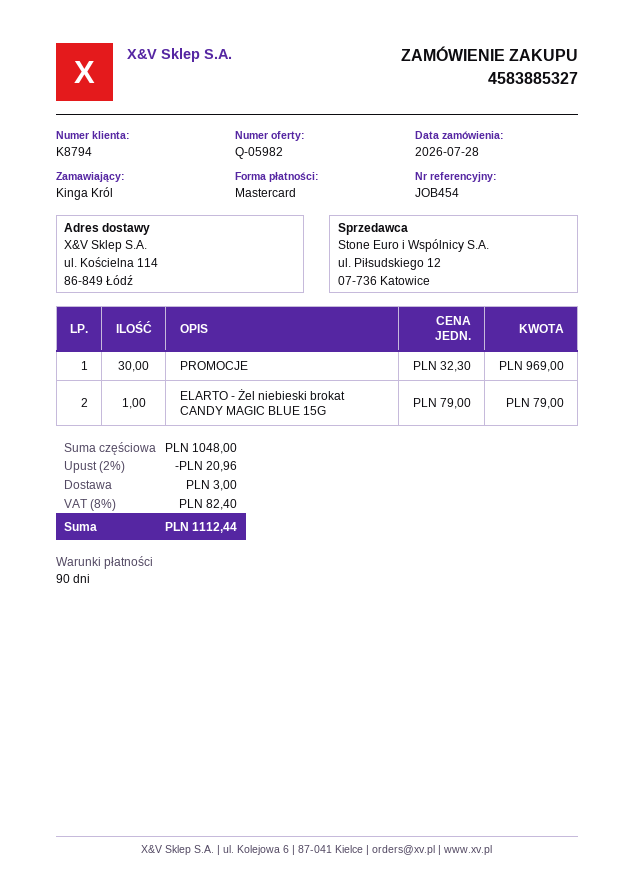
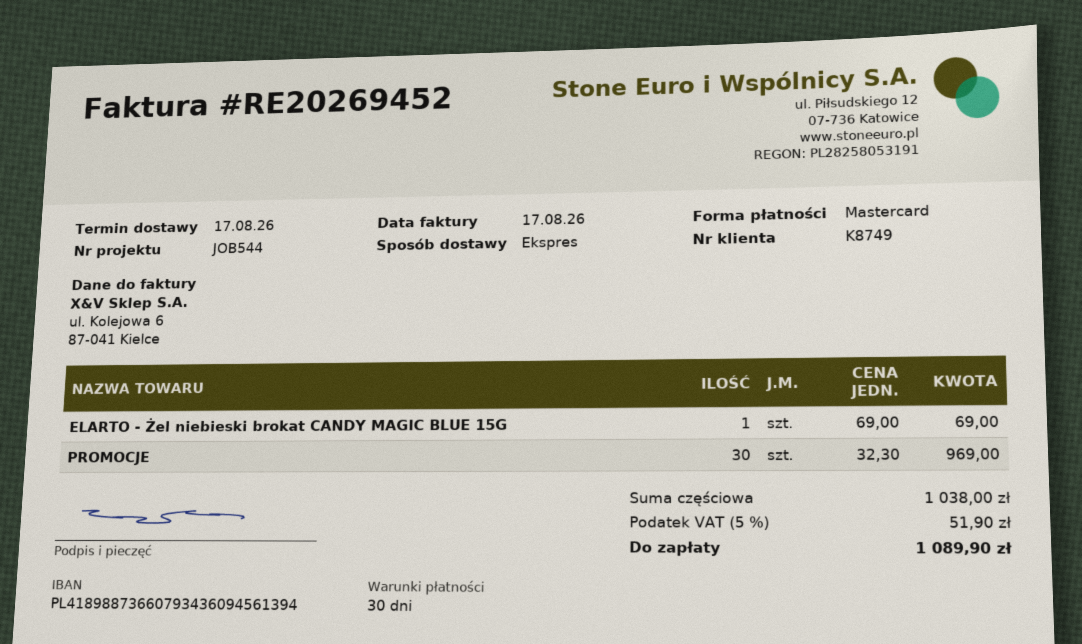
payment terms: 90 days -> 30 days
customer number: K8794 -> K8749
reference: JOB454 -> JOB544
ELARTO - Żel niebieski brokat CANDY MAGIC BLUE 15G: 1 x 79.00 = 79.00 -> 1 x 69.00 = 69.00
subtotal: 1048.00 -> 1038.00
discount: 2% = 20.96 -> none
shipping: 3.00 -> none
tax: 8% = 82.40 -> 5% = 51.90
total: 1112.44 -> 1089.90

